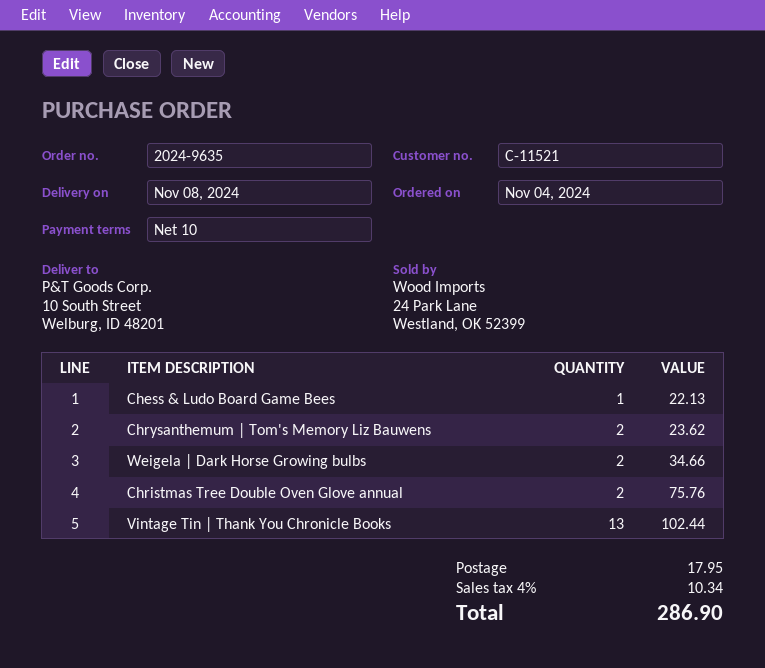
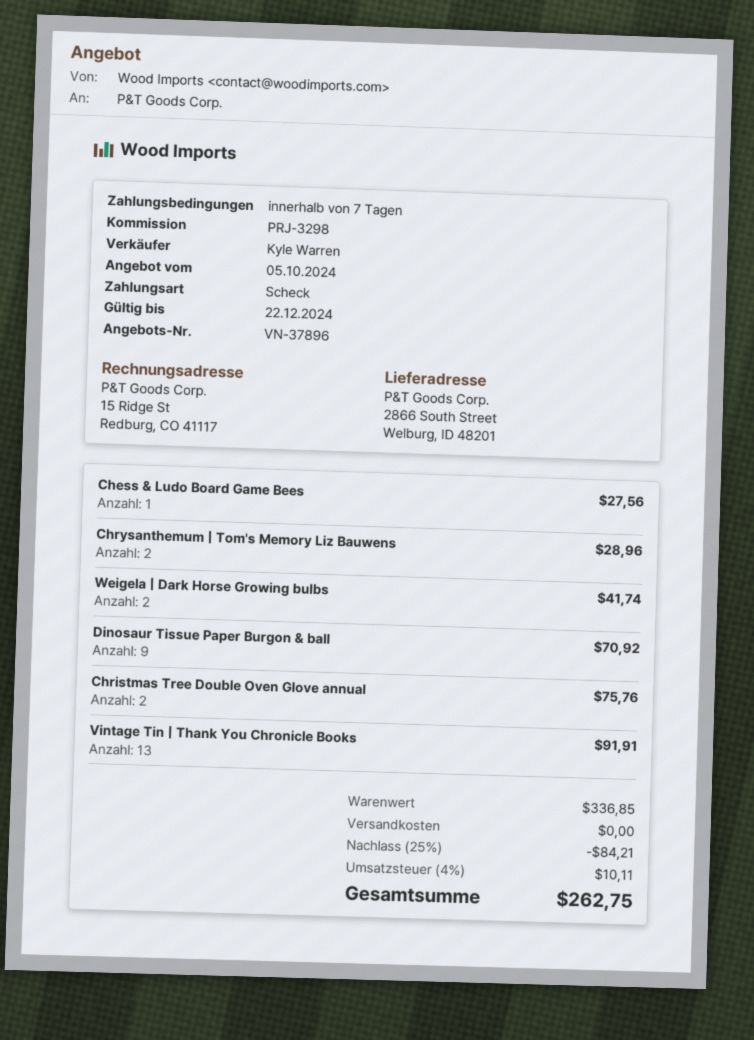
payment terms: 10 days -> 7 days
ship to: 10 South Street, Welburg, ID 48201 -> 2866 South Street, Welburg, ID 48201
Chess & Ludo Board Game Bees: 1 for 22.13 -> 1 for 27.56
Chrysanthemum | Tom's Memory Liz Bauwens: 2 for 23.62 -> 2 for 28.96
Weigela | Dark Horse Growing bulbs: 2 for 34.66 -> 2 for 41.74
Vintage Tin | Thank You Chronicle Books: 13 for 102.44 -> 13 for 91.91
Dinosaur Tissue Paper Burgon & ball: none -> 9 for 70.92
discount: none -> 25% = 84.21
shipping: 17.95 -> 0.00
tax: 4% = 10.34 -> 4% = 10.11
total: 286.90 -> 262.75

